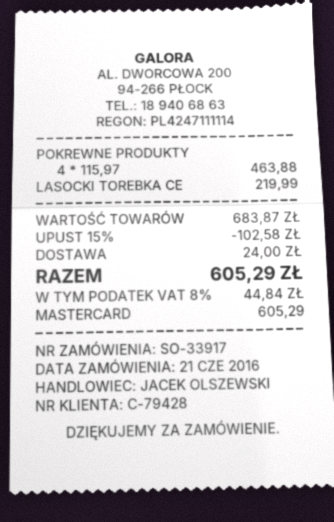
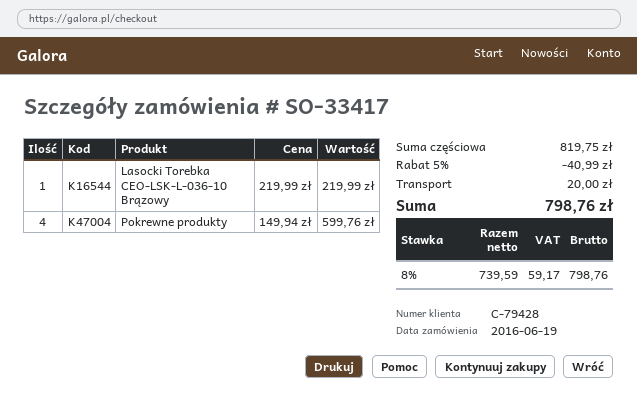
order number: SO-33917 -> SO-33417
order date: 2016-06-21 -> 2016-06-19
POKREWNE PRODUKTY: 4 x 115.97 = 463.88 -> 4 x 149.94 = 599.76
subtotal: 683.87 -> 819.75
discount: 15% = 102.58 -> 5% = 40.99
shipping: 24.00 -> 20.00
tax: 8% = 44.84 -> 8% = 59.17
total: 605.29 -> 798.76

